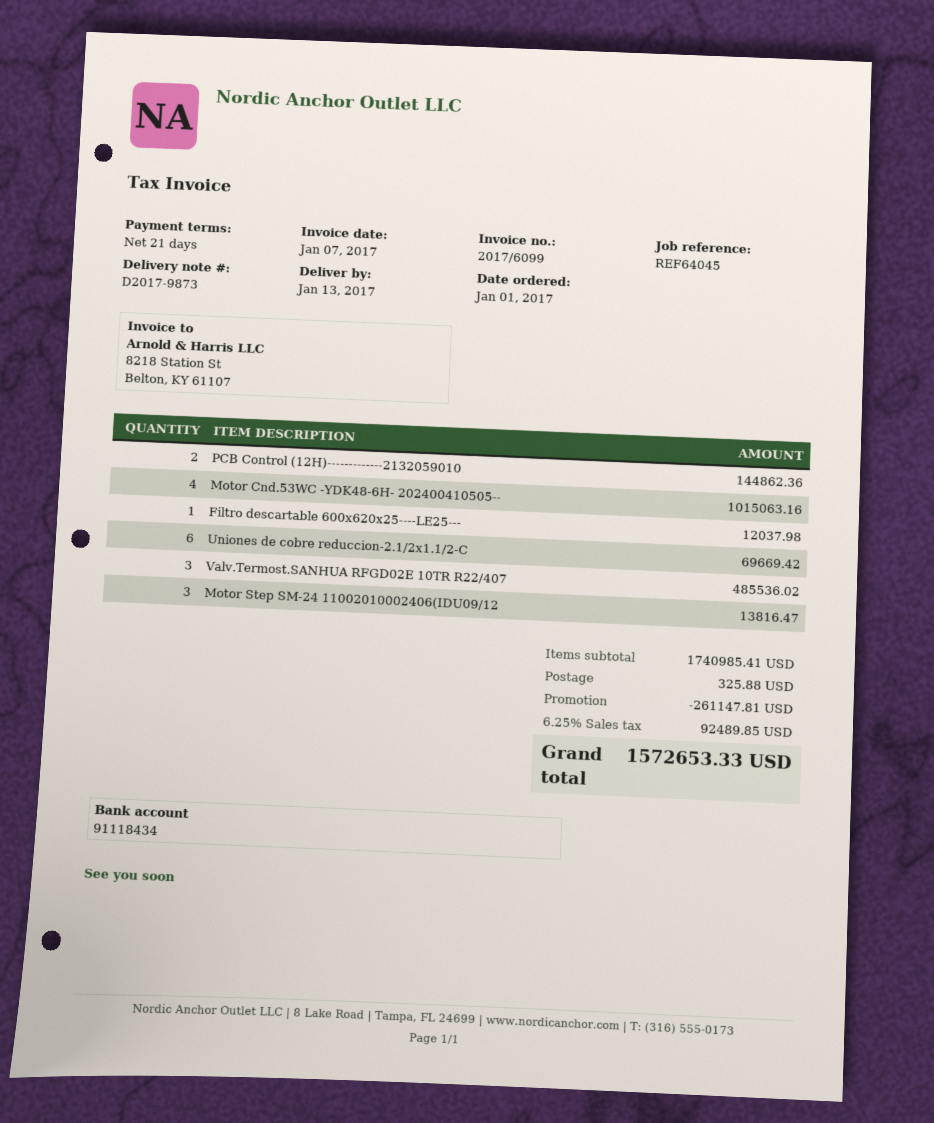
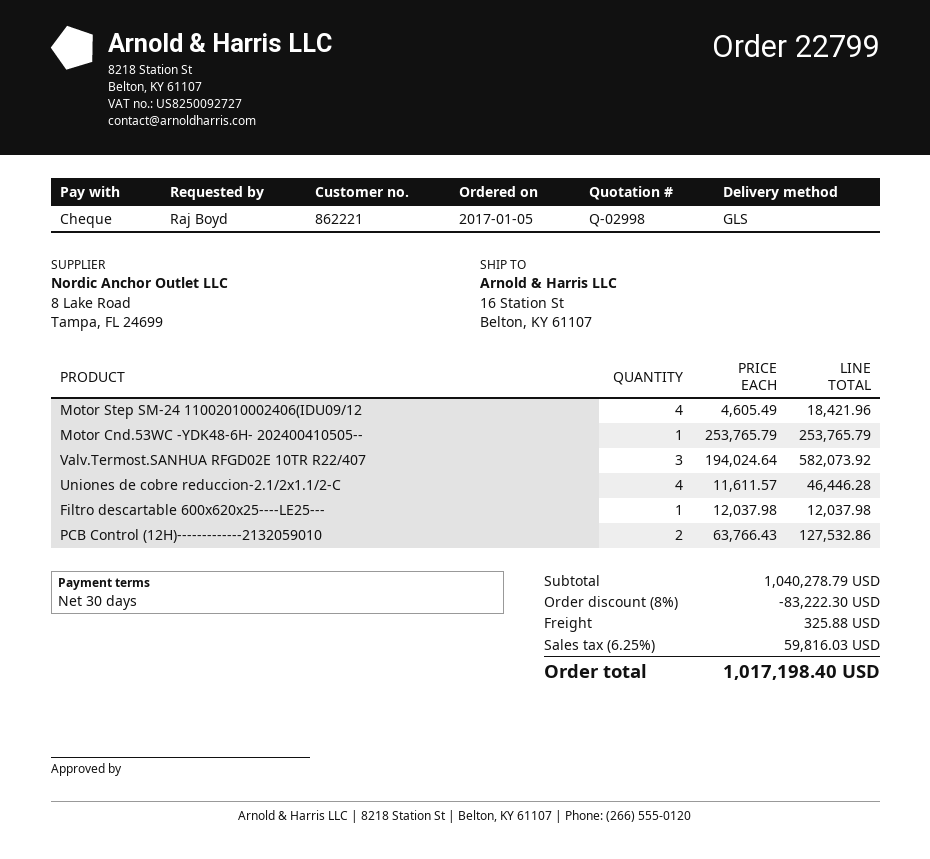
order date: 2017-01-01 -> 2017-01-05
payment terms: 21 days -> 30 days
PCB Control (12H)-------------2132059010: 2 for 144862.36 -> 2 for 127532.86
Motor Cnd.53WC -YDK48-6H- 202400410505--: 4 for 1015063.16 -> 1 for 253765.79
Uniones de cobre reduccion-2.1/2x1.1/2-C: 6 for 69669.42 -> 4 for 46446.28
Valv.Termost.SANHUA RFGD02E 10TR R22/407: 3 for 485536.02 -> 3 for 582073.92
Motor Step SM-24 11002010002406(IDU09/12: 3 for 13816.47 -> 4 for 18421.96
subtotal: 1740985.41 -> 1040278.79
discount: 261147.81 -> 83222.30
tax: 6.25% = 92489.85 -> 6.25% = 59816.03
total: 1572653.33 -> 1017198.40

